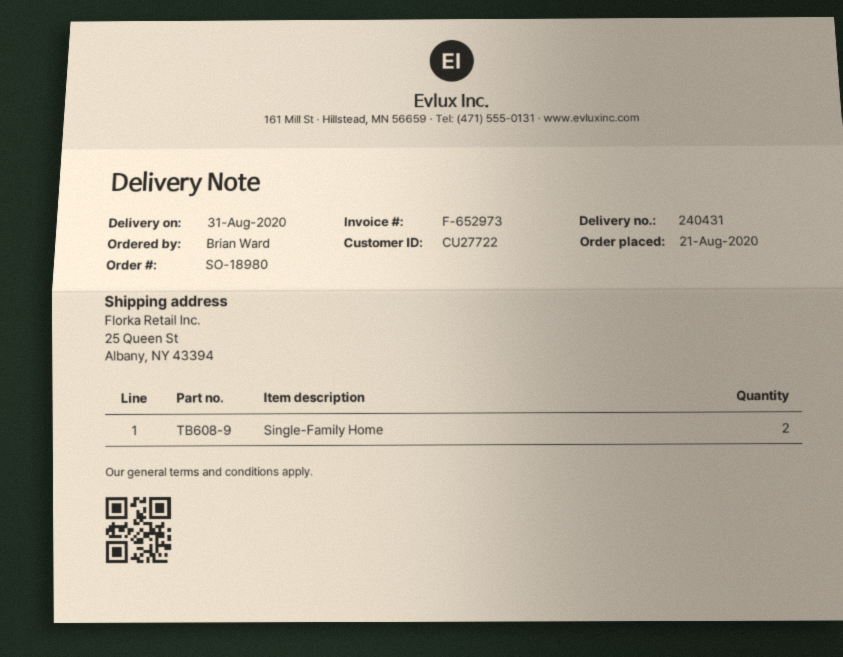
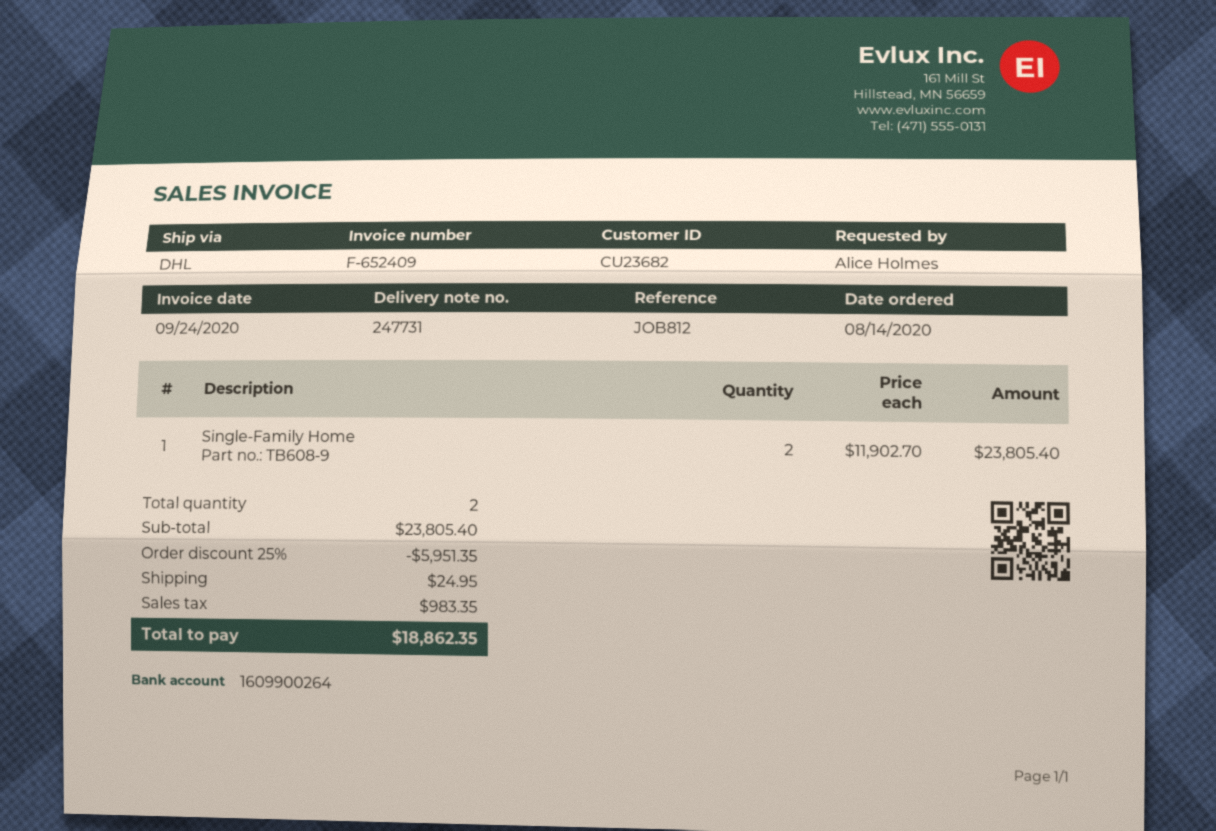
order date: 2020-08-21 -> 2020-08-14
delivery note number: 240431 -> 247731
invoice number: F-652973 -> F-652409
customer number: CU27722 -> CU23682
ordered by: Brian Ward -> Alice Holmes

